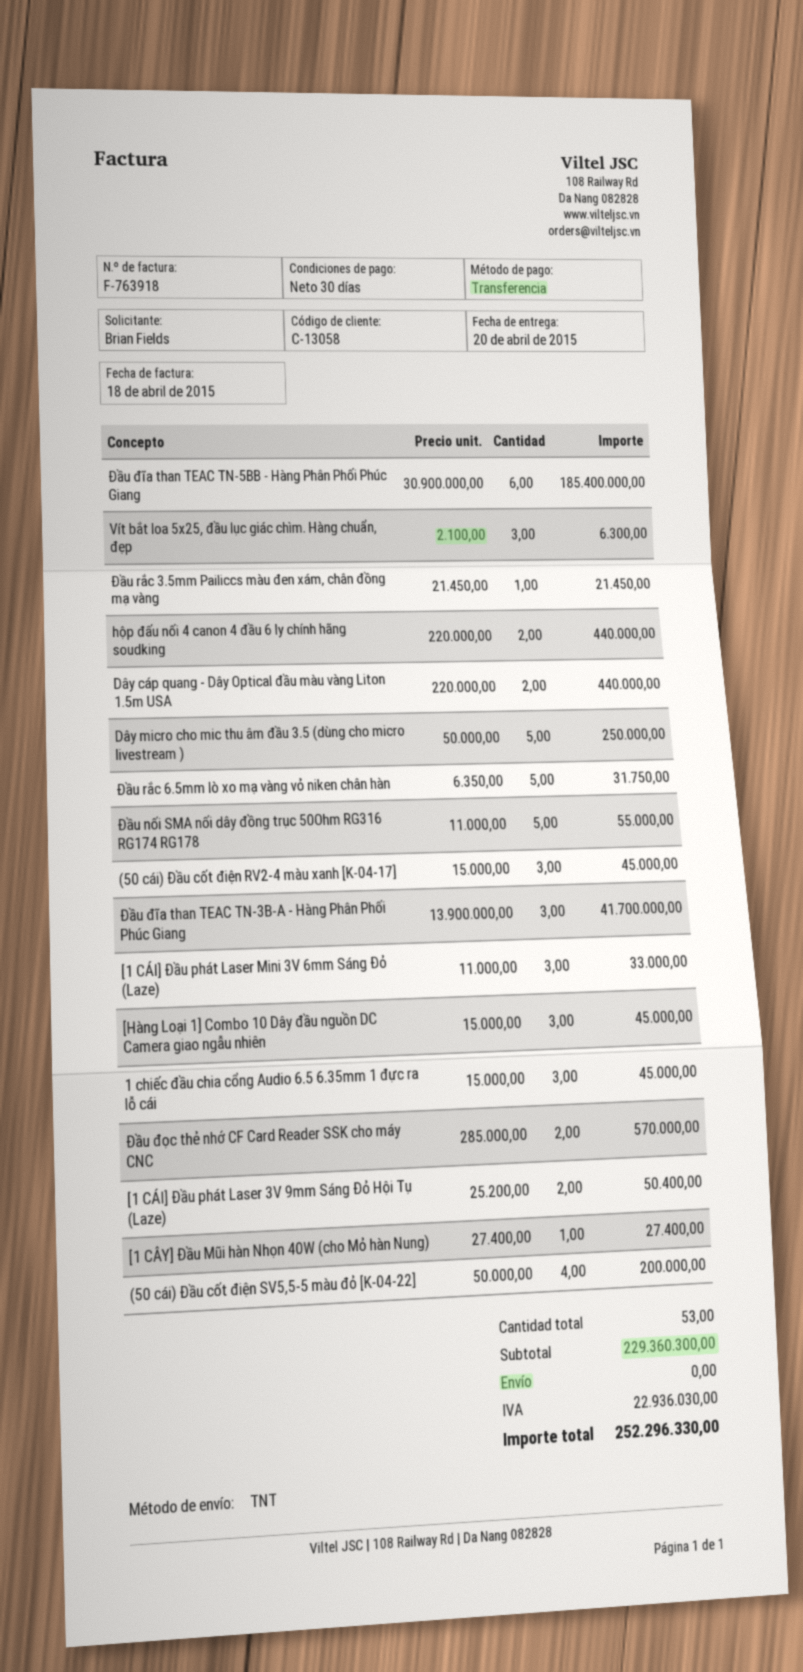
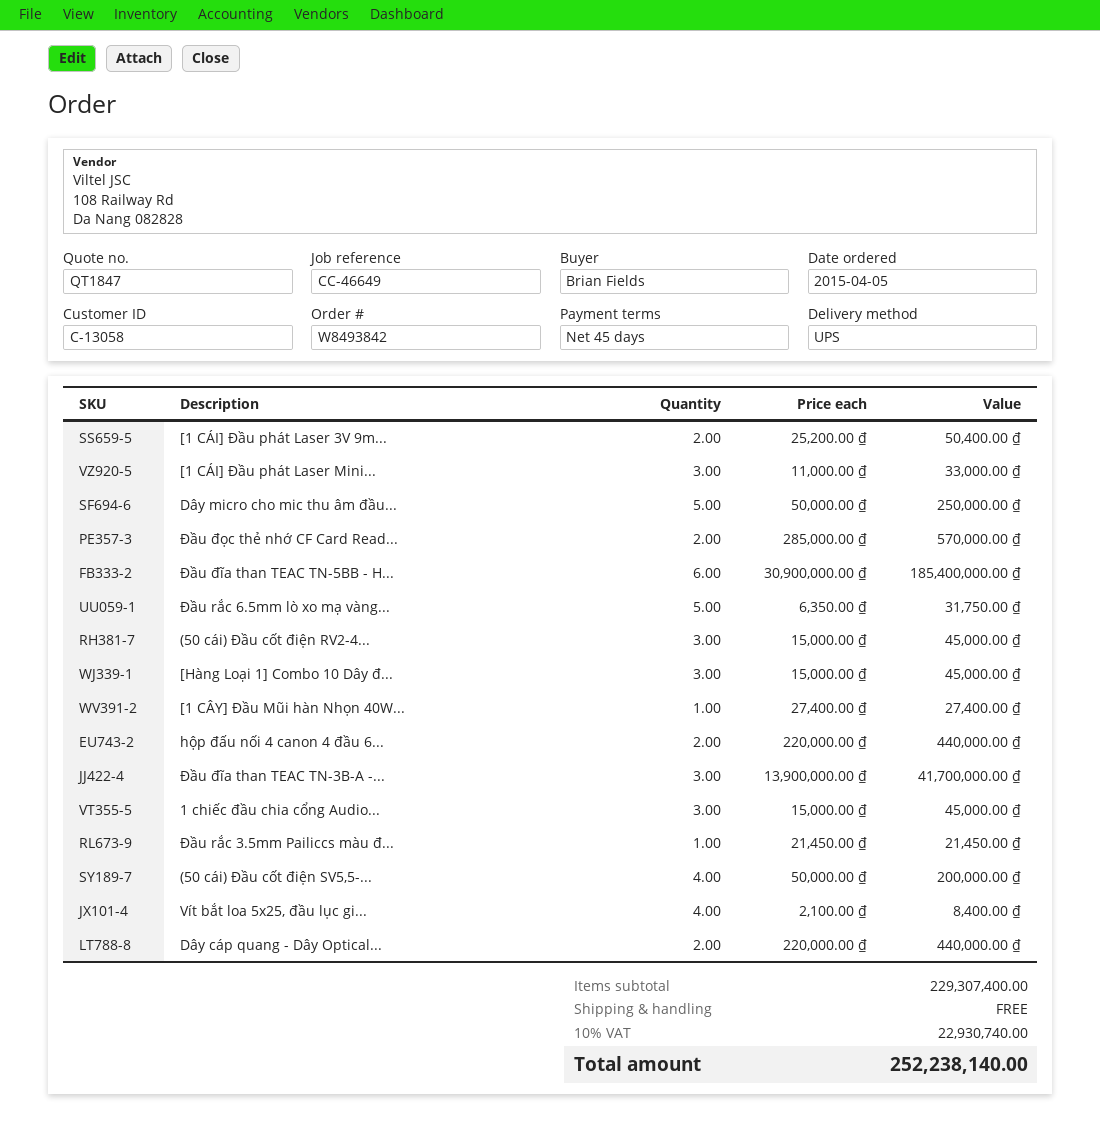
payment terms: 30 days -> 45 days
shipping method: TNT -> UPS
Vít bắt loa 5x25, đầu lục giác chìm. Hàng chuẩn, đẹp: 3 x 2100.00 = 6300.00 -> 4 x 2100.00 = 8400.00
Đầu nối SMA nối dây đồng trục 50Ohm RG316 RG174 RG178: 5 x 11000.00 = 55000.00 -> none
subtotal: 229360300.00 -> 229307400.00
tax: 22936030.00 -> 22930740.00
total: 252296330.00 -> 252238140.00

